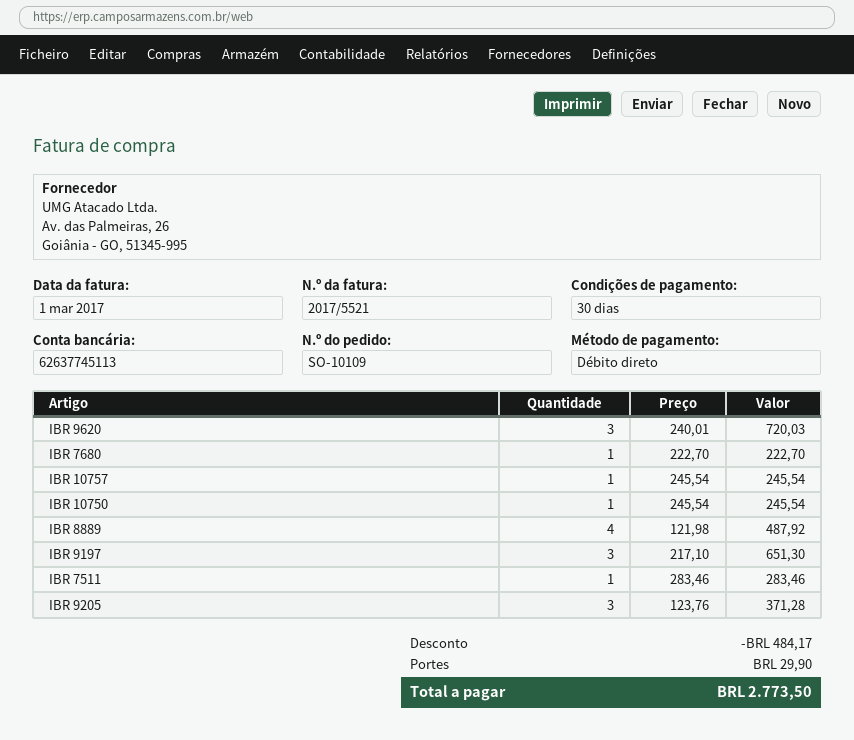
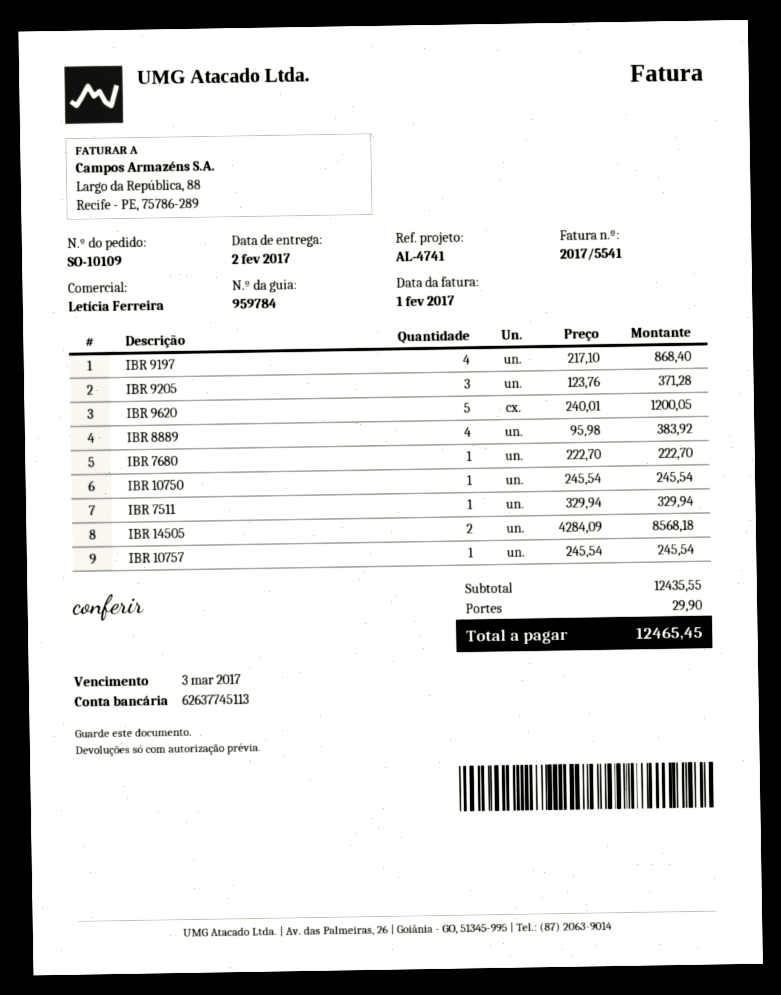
invoice number: 2017/5521 -> 2017/5541
invoice date: 2017-03-01 -> 2017-02-01
IBR 9620: 3 x 240.01 = 720.03 -> 5 x 240.01 = 1200.05
IBR 8889: 4 x 121.98 = 487.92 -> 4 x 95.98 = 383.92
IBR 9197: 3 x 217.10 = 651.30 -> 4 x 217.10 = 868.40
IBR 7511: 1 x 283.46 = 283.46 -> 1 x 329.94 = 329.94
IBR 14505: none -> 2 x 4284.09 = 8568.18
discount: 484.17 -> none
total: 2773.50 -> 12465.45

